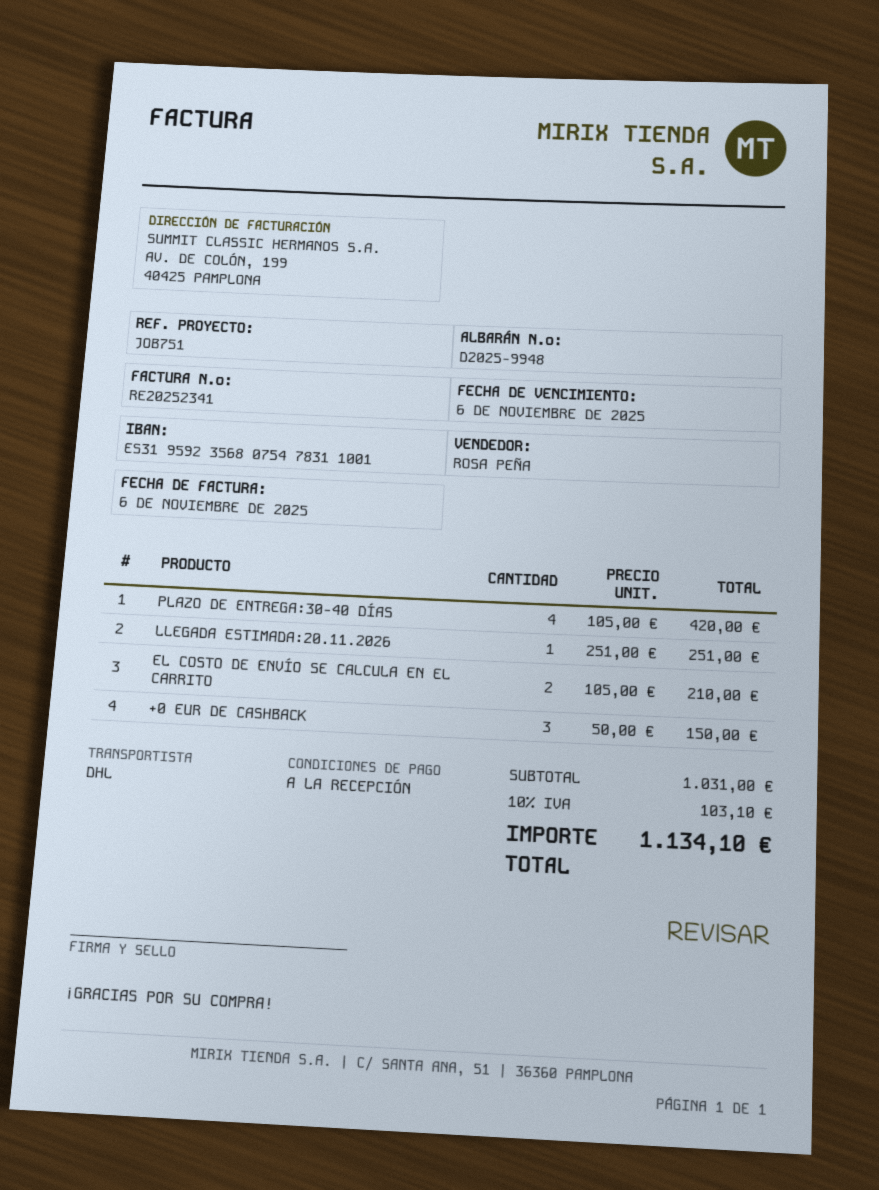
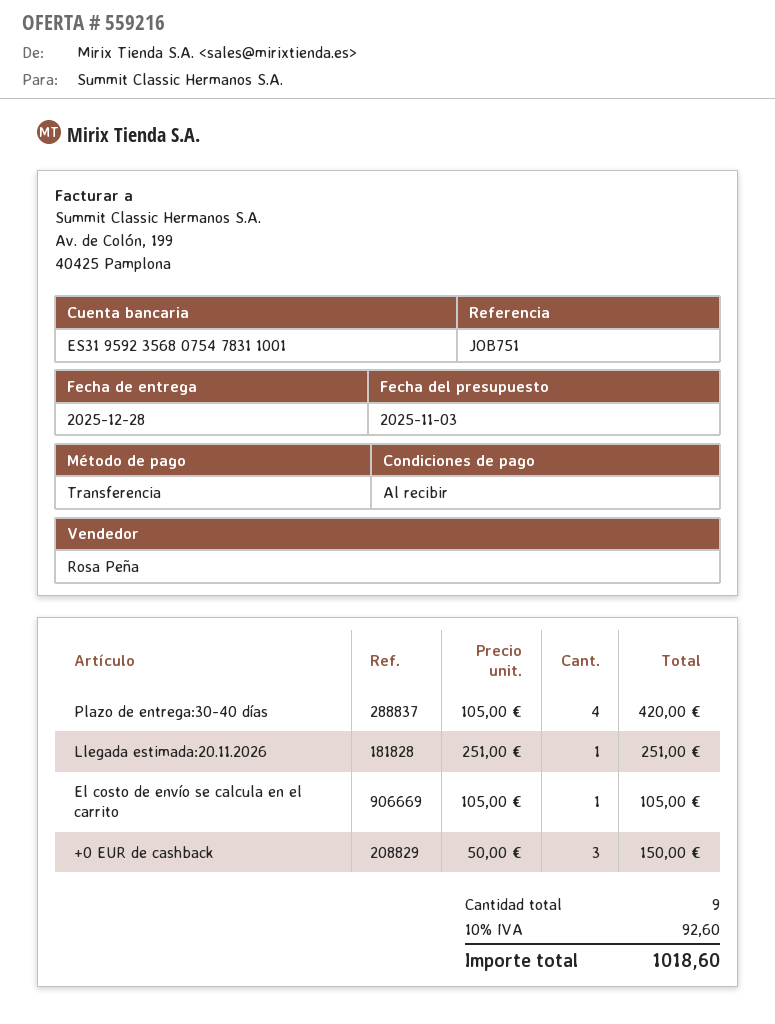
EL COSTO DE ENVÍO SE CALCULA EN EL CARRITO: 2 x 105.00 = 210.00 -> 1 x 105.00 = 105.00
tax: 10% = 103.10 -> 10% = 92.60
total: 1134.10 -> 1018.60

